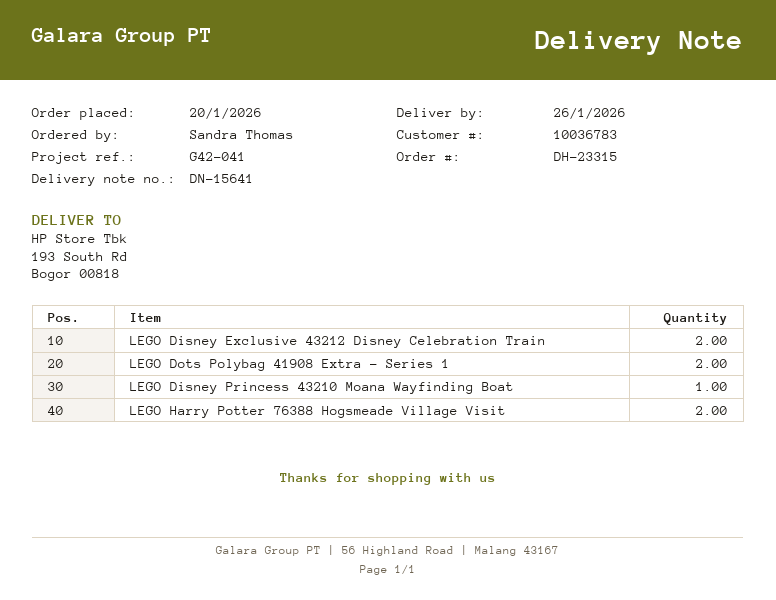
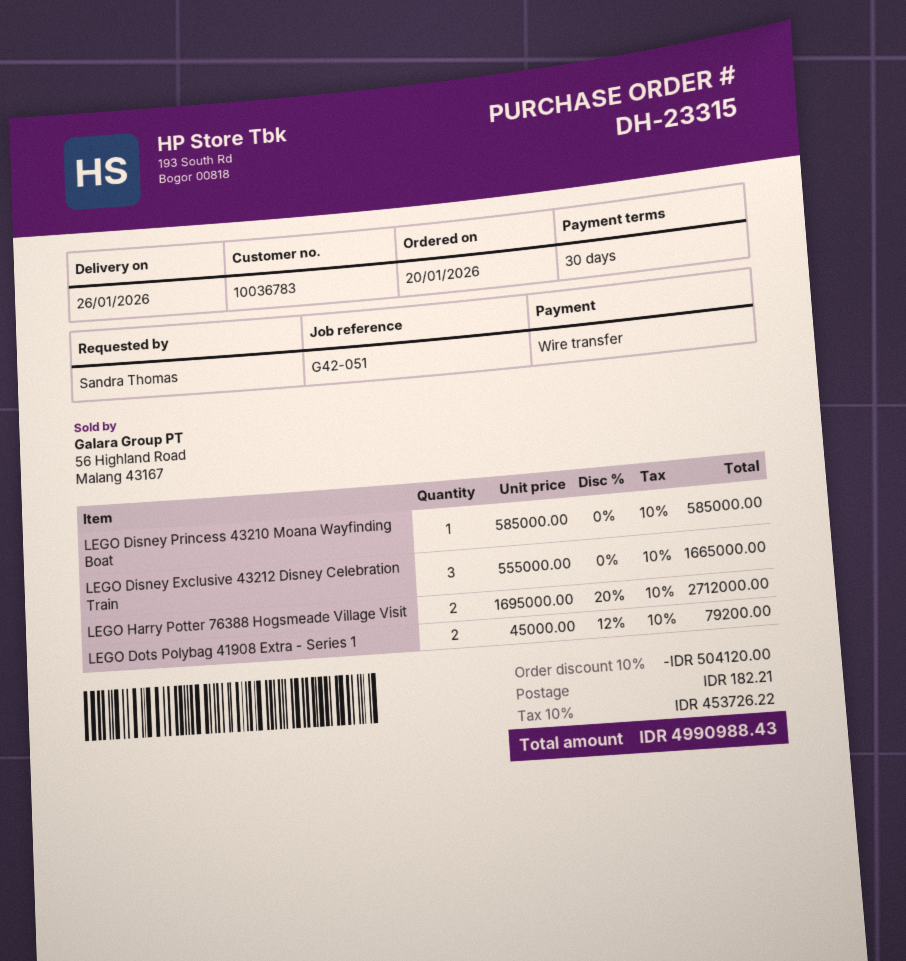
reference: G42-041 -> G42-051
LEGO Disney Exclusive 43212 Disney Celebration Train: 2 -> 3

